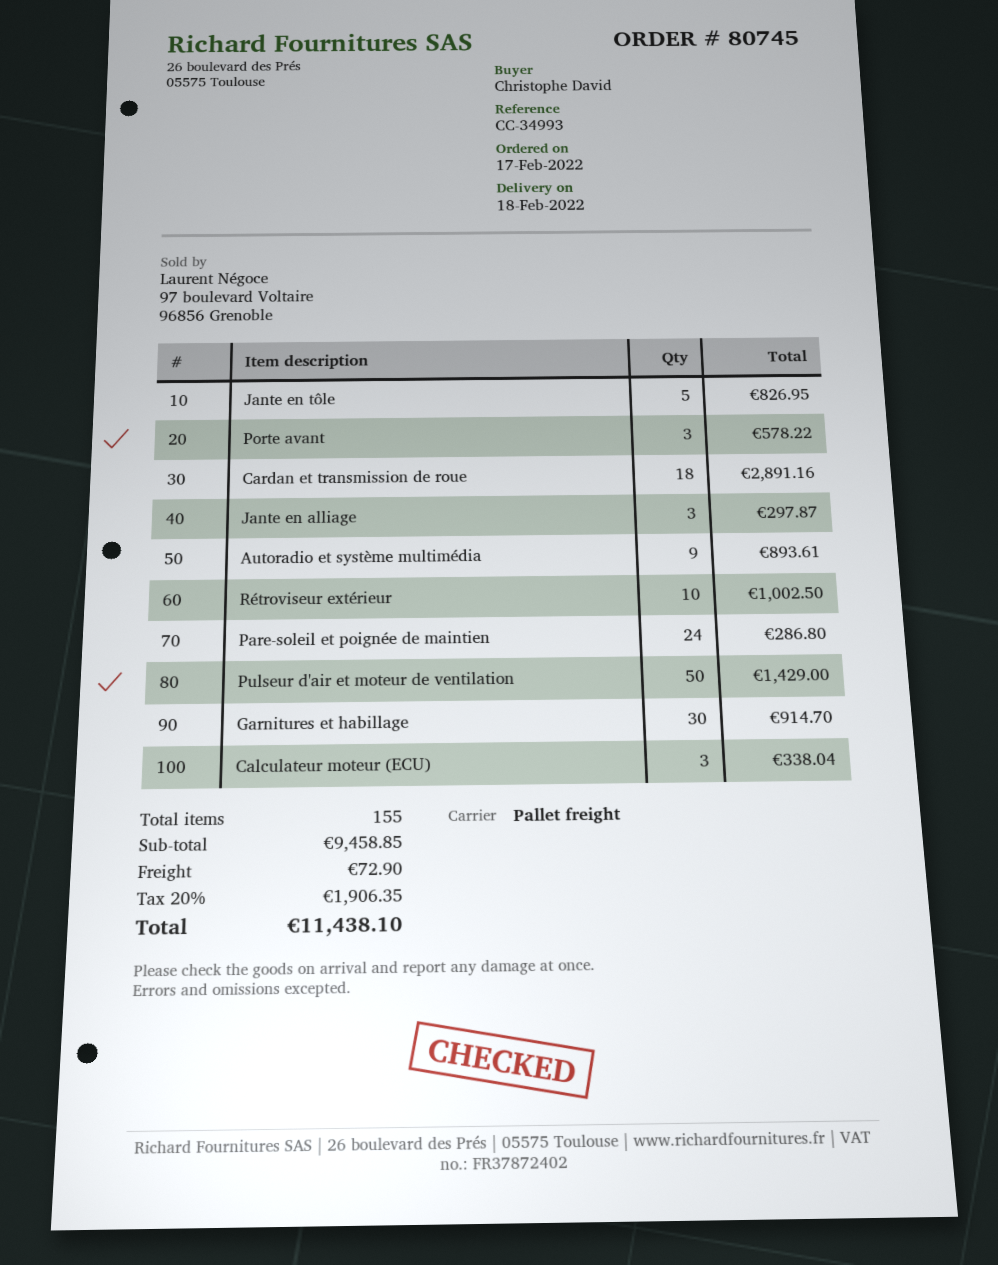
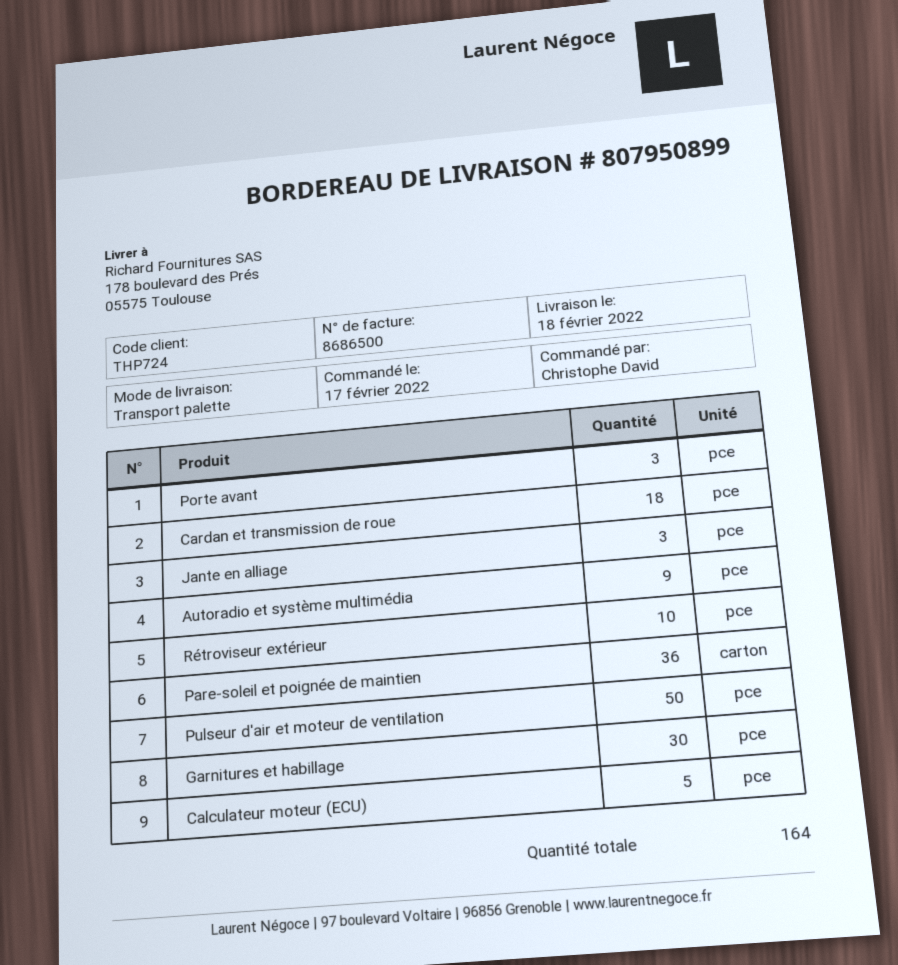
Jante en tôle: 5 -> none
Pare-soleil et poignée de maintien: 24 -> 36
Calculateur moteur (ECU): 3 -> 5
total quantity: 155 -> 164

